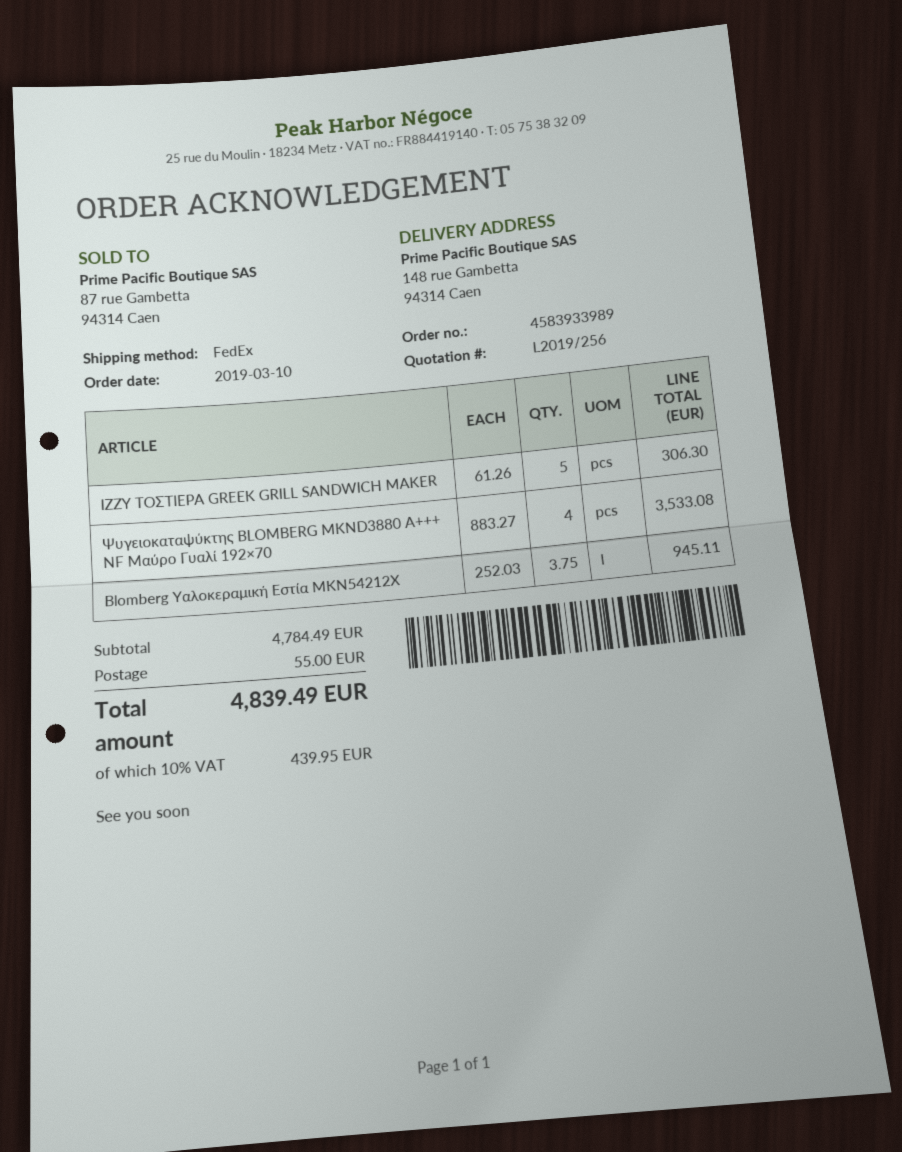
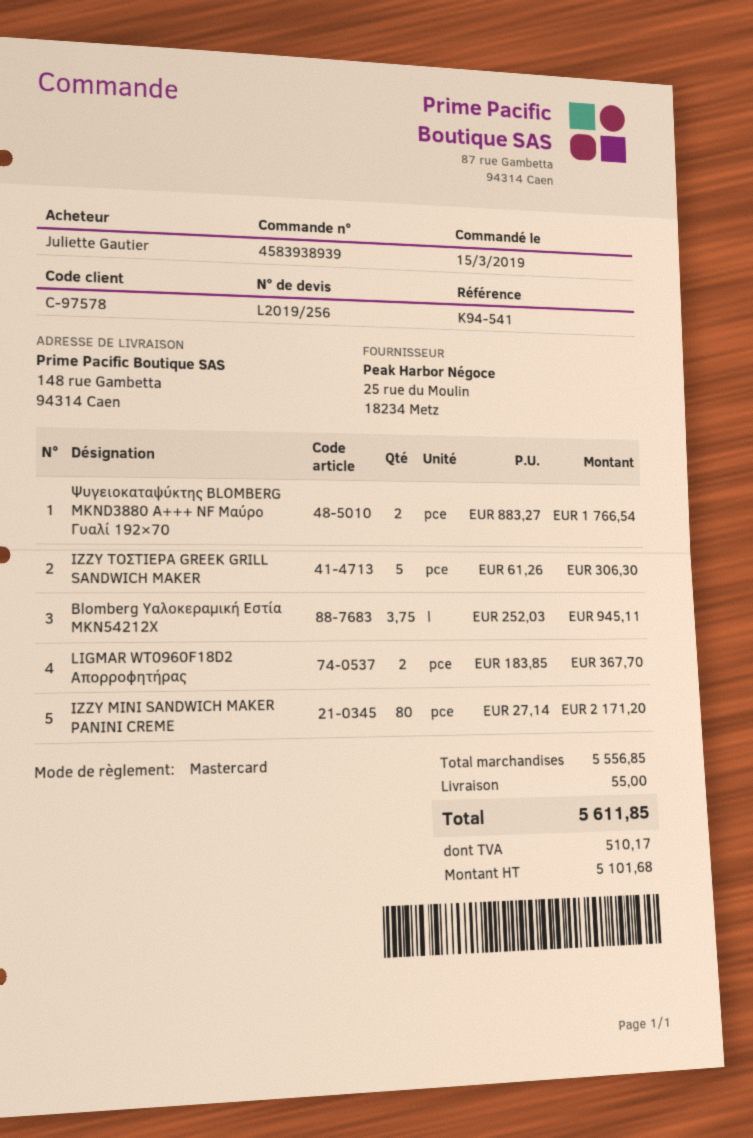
order number: 4583933989 -> 4583938939
order date: 2019-03-10 -> 2019-03-15
Ψυγειοκαταψύκτης BLOMBERG MKND3880 A+++ NF Μαύρο Γυαλί 192×70: 4 x 883.27 = 3533.08 -> 2 x 883.27 = 1766.54
LIGMAR WT0960F18D2 Απορροφητήρας: none -> 2 x 183.85 = 367.70
IZZY MINI SANDWICH MAKER PANINI CREME: none -> 80 x 27.14 = 2171.20
subtotal: 4784.49 -> 5556.85
tax: 439.95 -> 510.17
total: 4839.49 -> 5611.85

